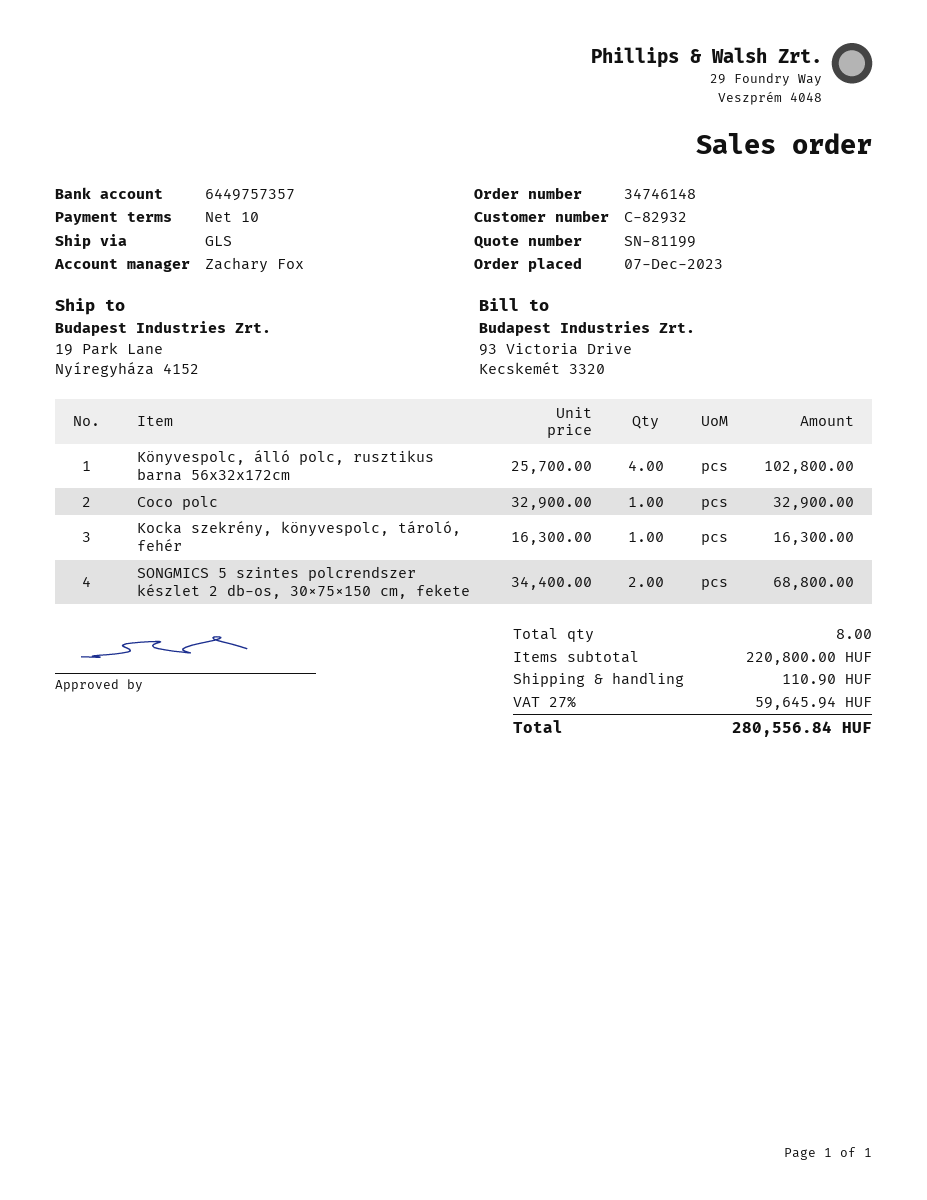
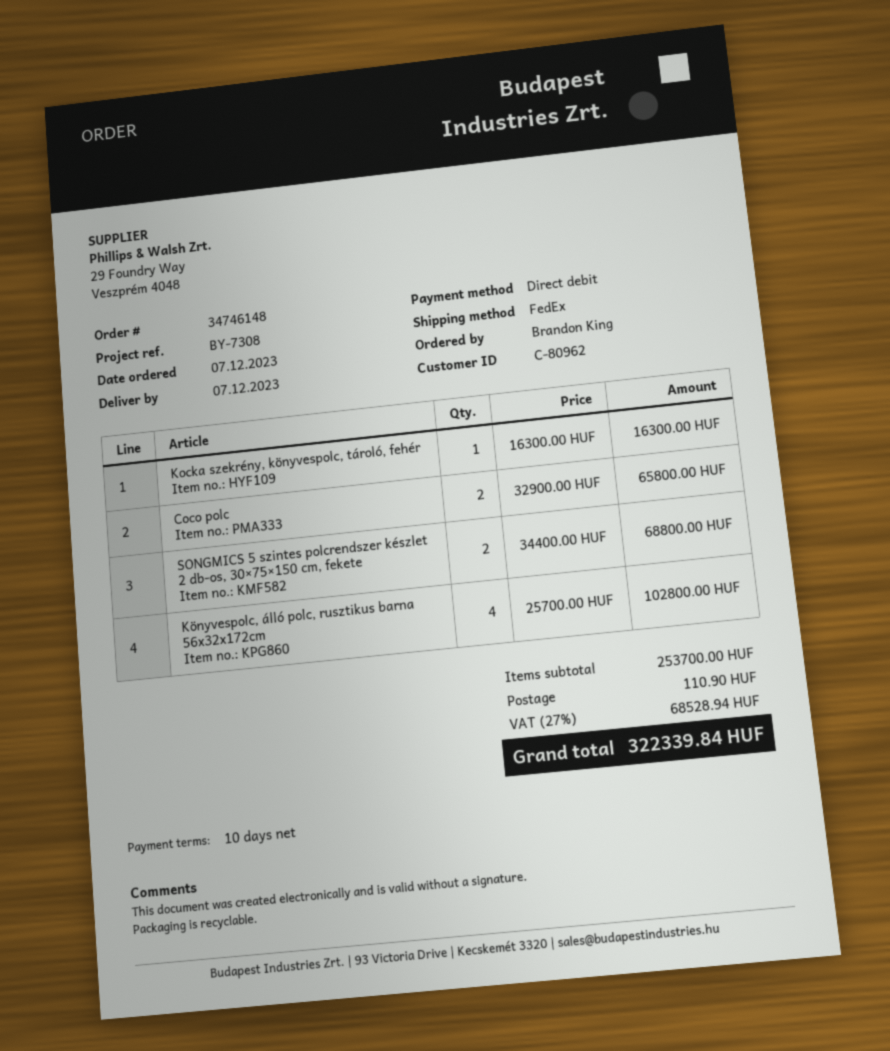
customer number: C-82932 -> C-80962
shipping method: GLS -> FedEx
Coco polc: 1 x 32900.00 = 32900.00 -> 2 x 32900.00 = 65800.00
subtotal: 220800.00 -> 253700.00
tax: 27% = 59645.94 -> 27% = 68528.94
total: 280556.84 -> 322339.84

